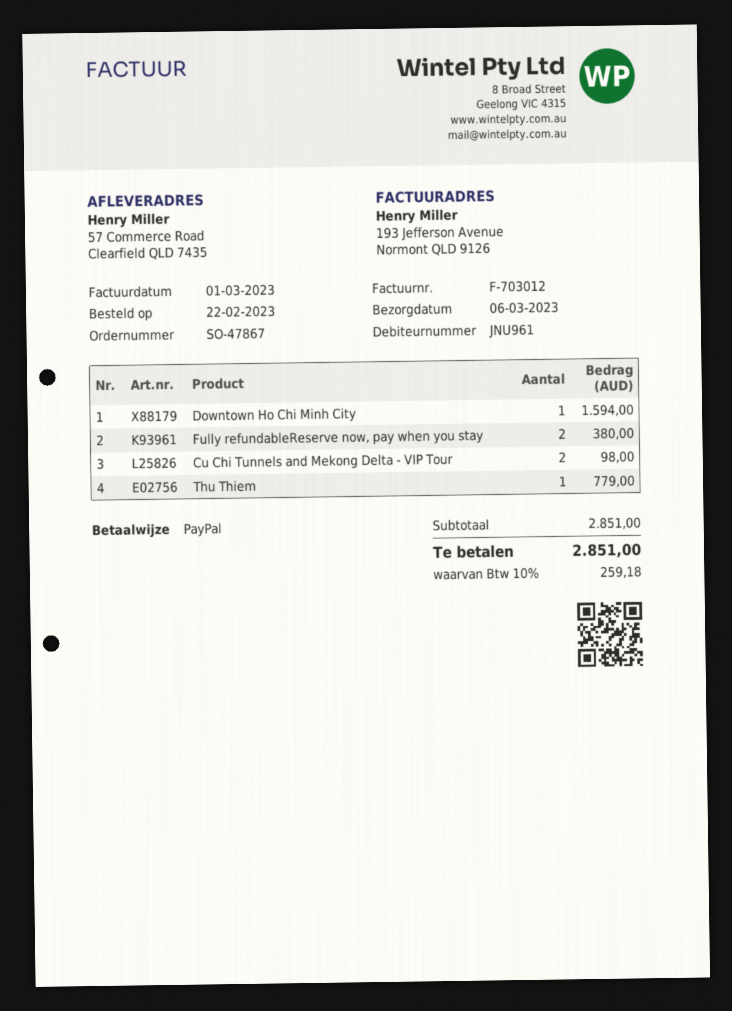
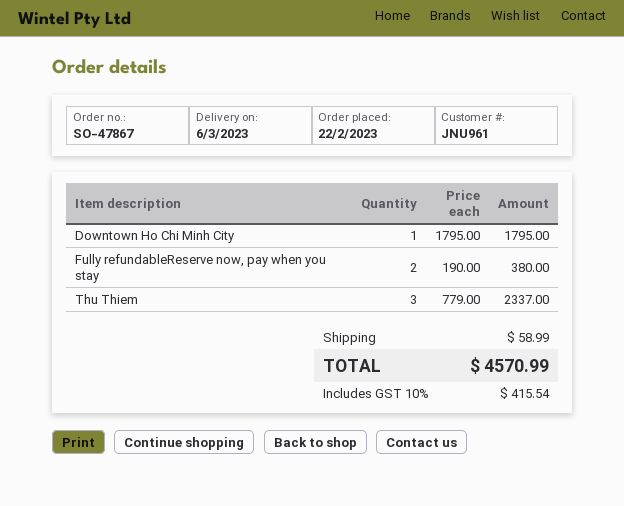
Downtown Ho Chi Minh City: 1 for 1594.00 -> 1 for 1795.00
Cu Chi Tunnels and Mekong Delta - VIP Tour: 2 for 98.00 -> none
Thu Thiem: 1 for 779.00 -> 3 for 2337.00
shipping: none -> 58.99
tax: 10% = 259.18 -> 10% = 415.54
total: 2851.00 -> 4570.99

